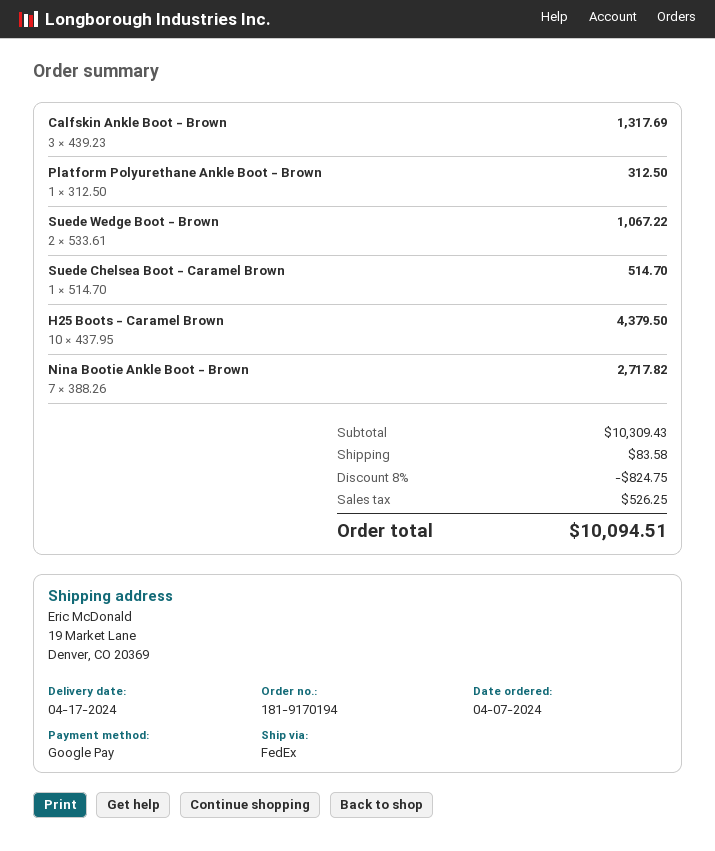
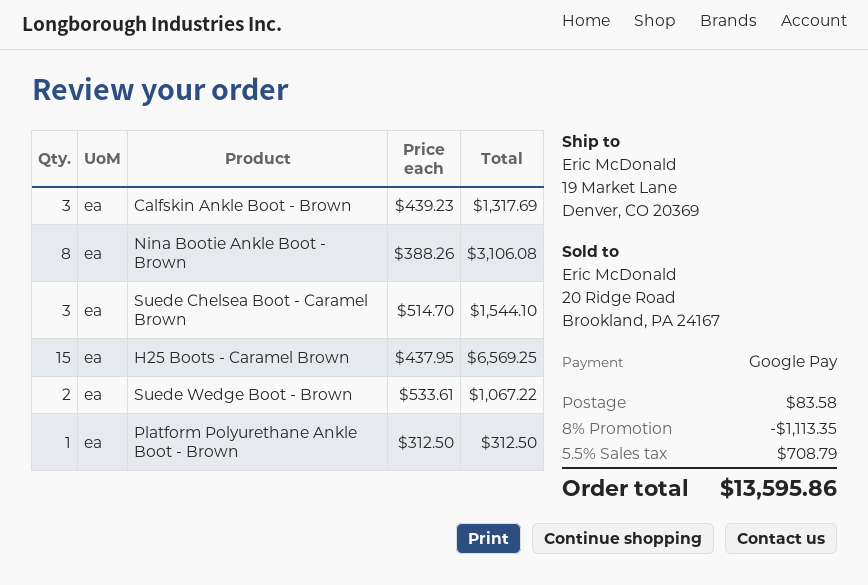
Suede Chelsea Boot - Caramel Brown: 1 x 514.70 = 514.70 -> 3 x 514.70 = 1544.10
H25 Boots - Caramel Brown: 10 x 437.95 = 4379.50 -> 15 x 437.95 = 6569.25
Nina Bootie Ankle Boot - Brown: 7 x 388.26 = 2717.82 -> 8 x 388.26 = 3106.08
discount: 8% = 824.75 -> 8% = 1113.35
tax: 526.25 -> 708.79
total: 10094.51 -> 13595.86

